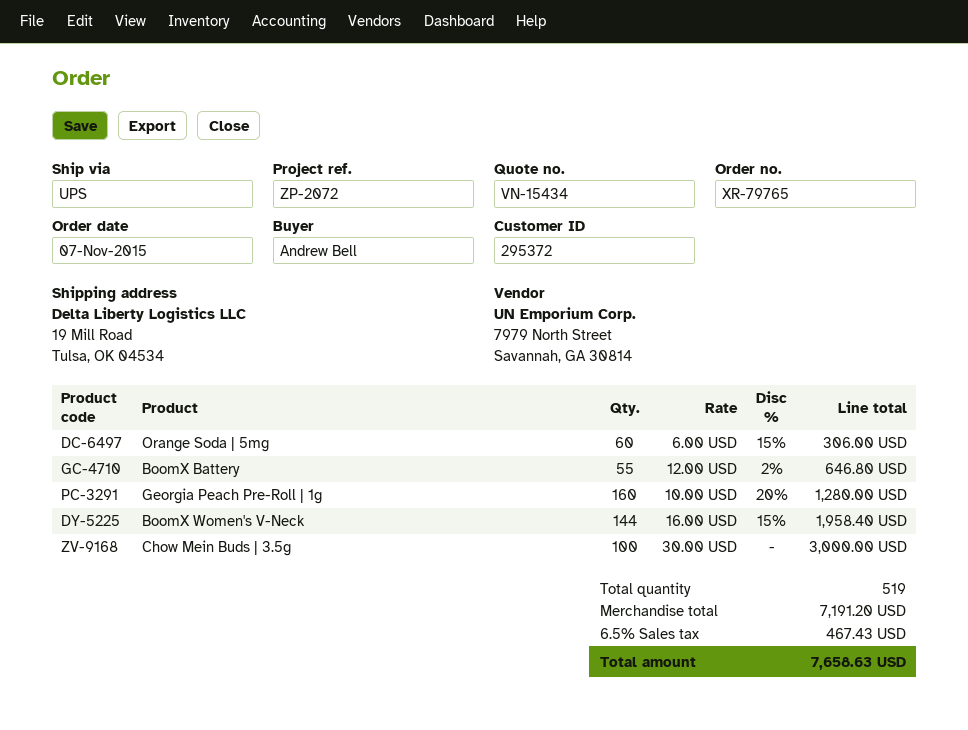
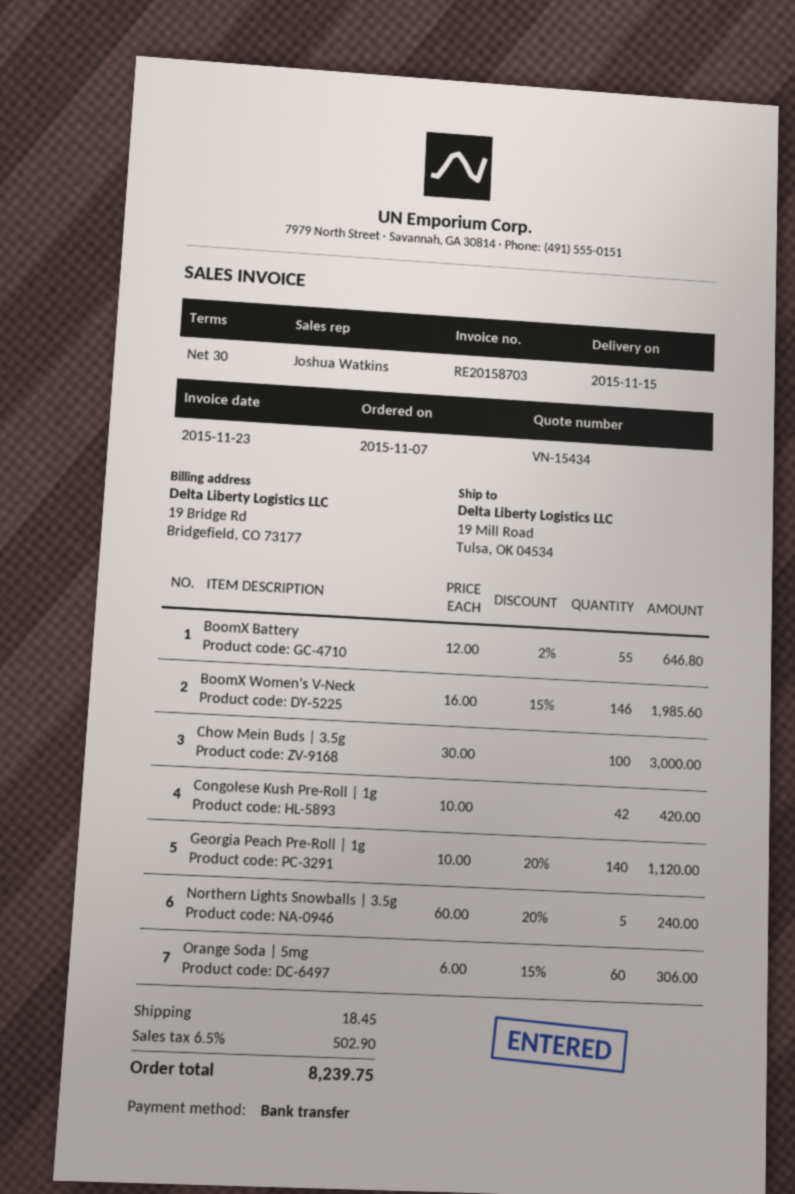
Georgia Peach Pre-Roll | 1g: 160 x 10.00 - 20% = 1280.00 -> 140 x 10.00 - 20% = 1120.00
BoomX Women's V-Neck: 144 x 16.00 - 15% = 1958.40 -> 146 x 16.00 - 15% = 1985.60
Congolese Kush Pre-Roll | 1g: none -> 42 x 10.00 = 420.00
Northern Lights Snowballs | 3.5g: none -> 5 x 60.00 - 20% = 240.00
shipping: none -> 18.45
tax: 6.5% = 467.43 -> 6.5% = 502.90
total: 7658.63 -> 8239.75

